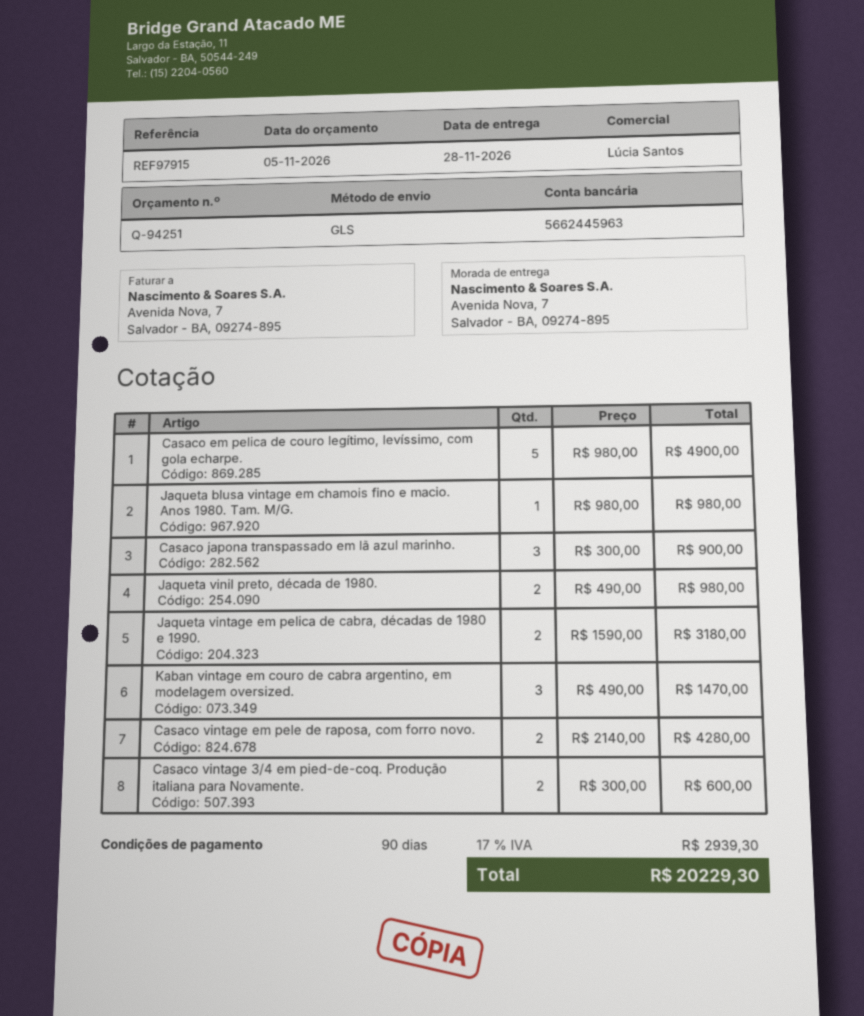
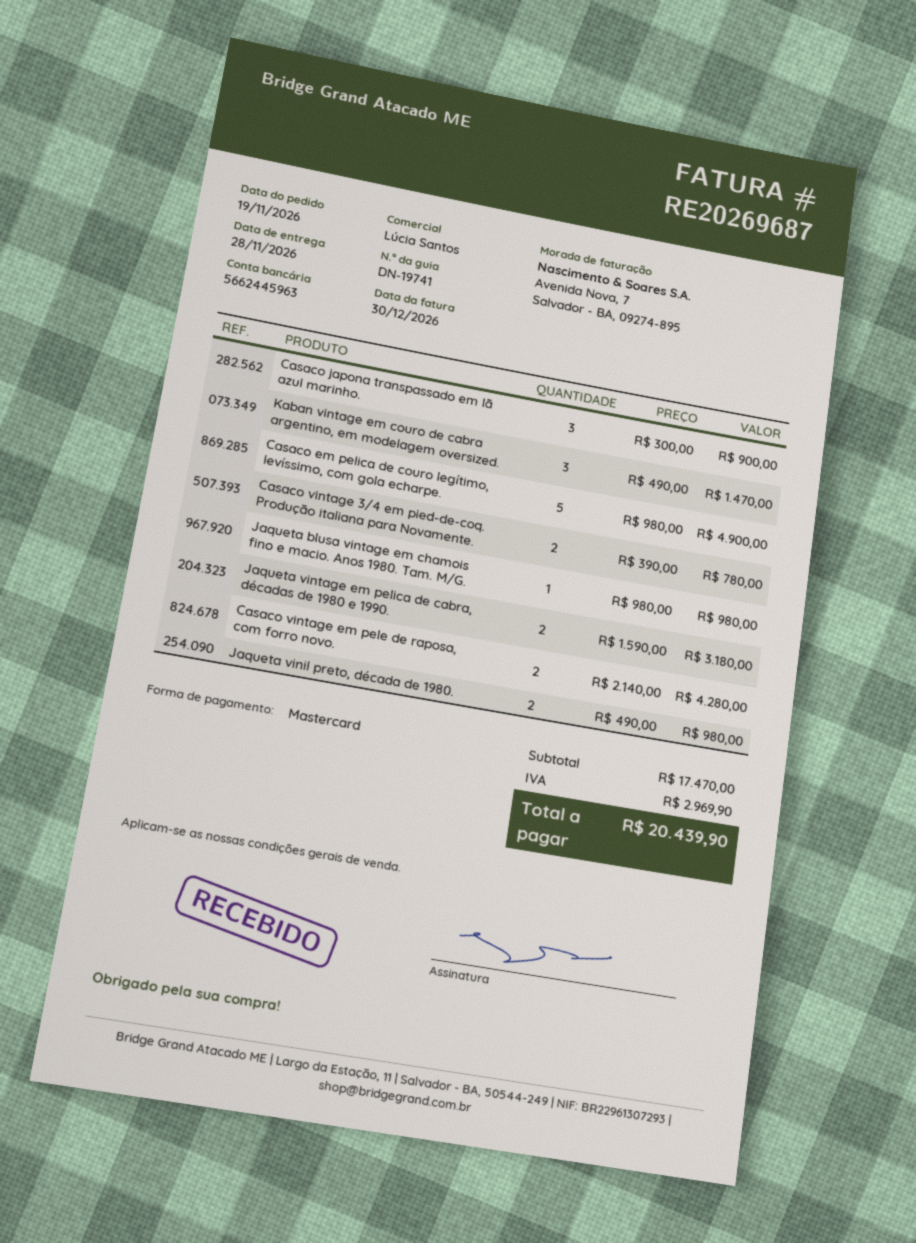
Casaco vintage 3/4 em pied-de-coq. Produção italiana para Novamente.: 2 x 300.00 = 600.00 -> 2 x 390.00 = 780.00
tax: 2939.30 -> 2969.90
total: 20229.30 -> 20439.90

